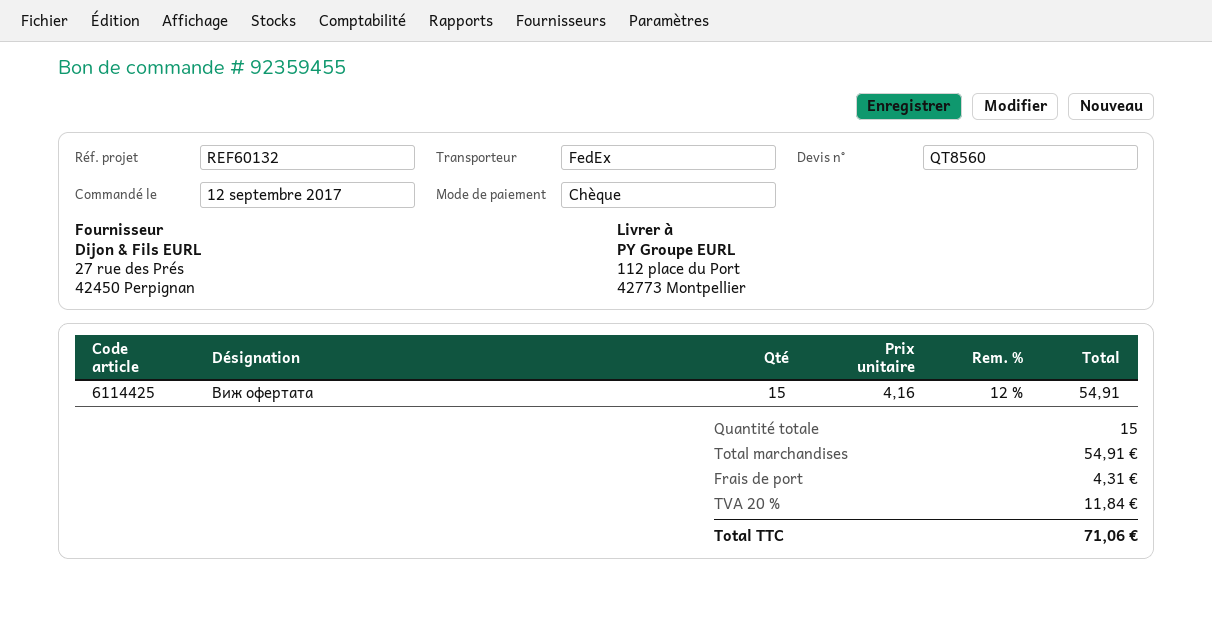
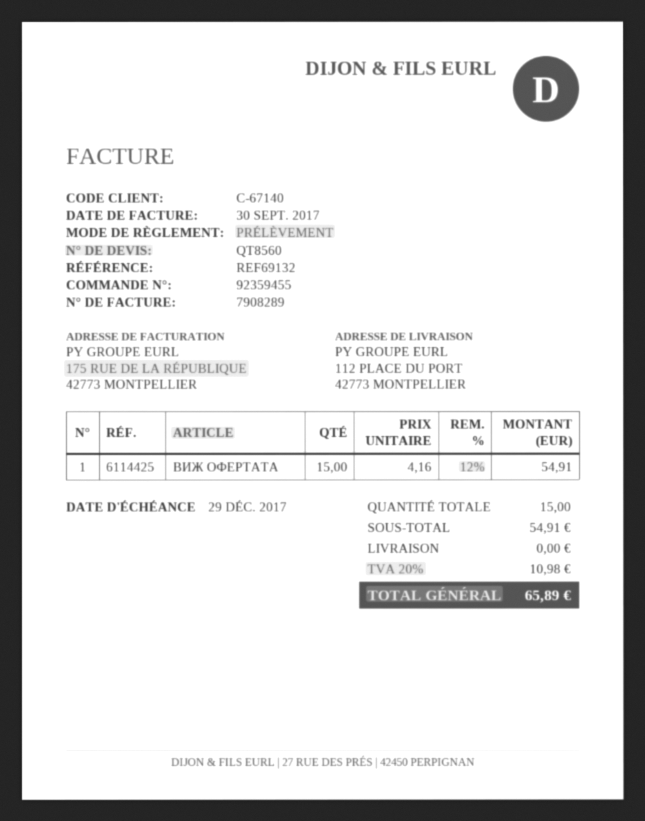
reference: REF60132 -> REF69132
payment method: cheque -> direct debit
shipping: 4.31 -> 0.00
tax: 20% = 11.84 -> 20% = 10.98
total: 71.06 -> 65.89

